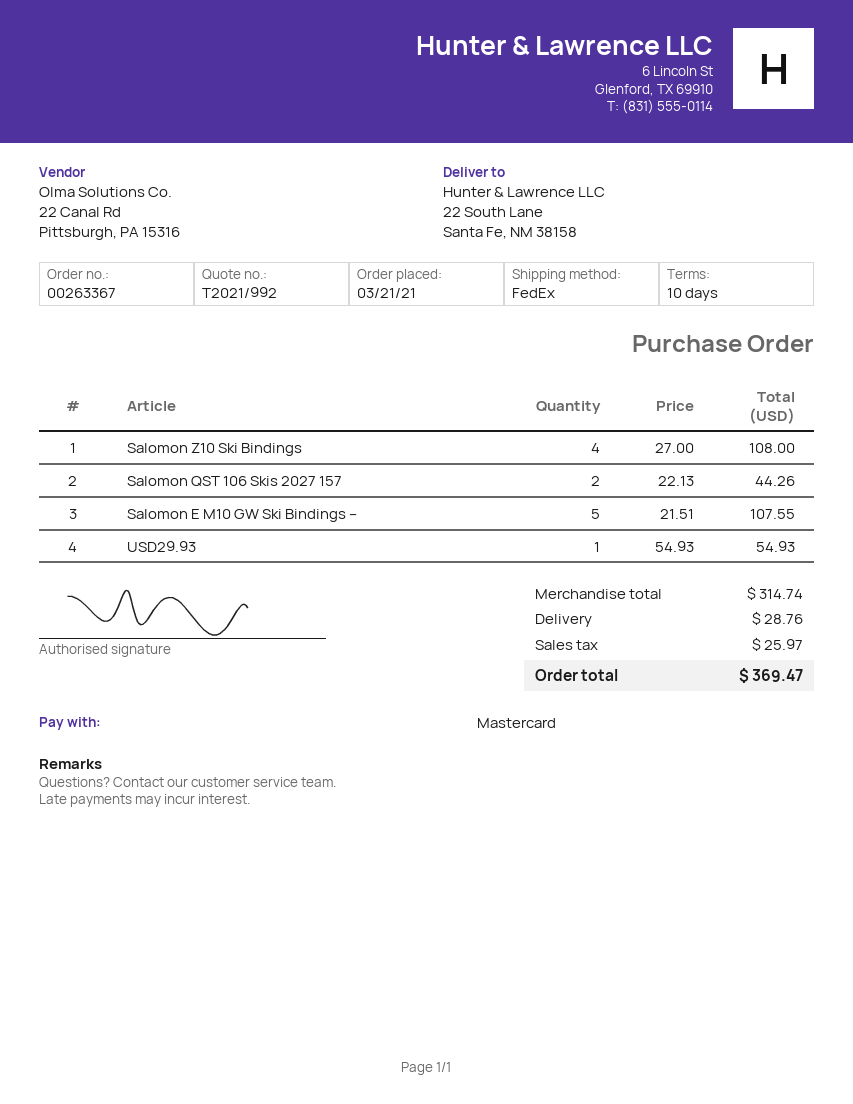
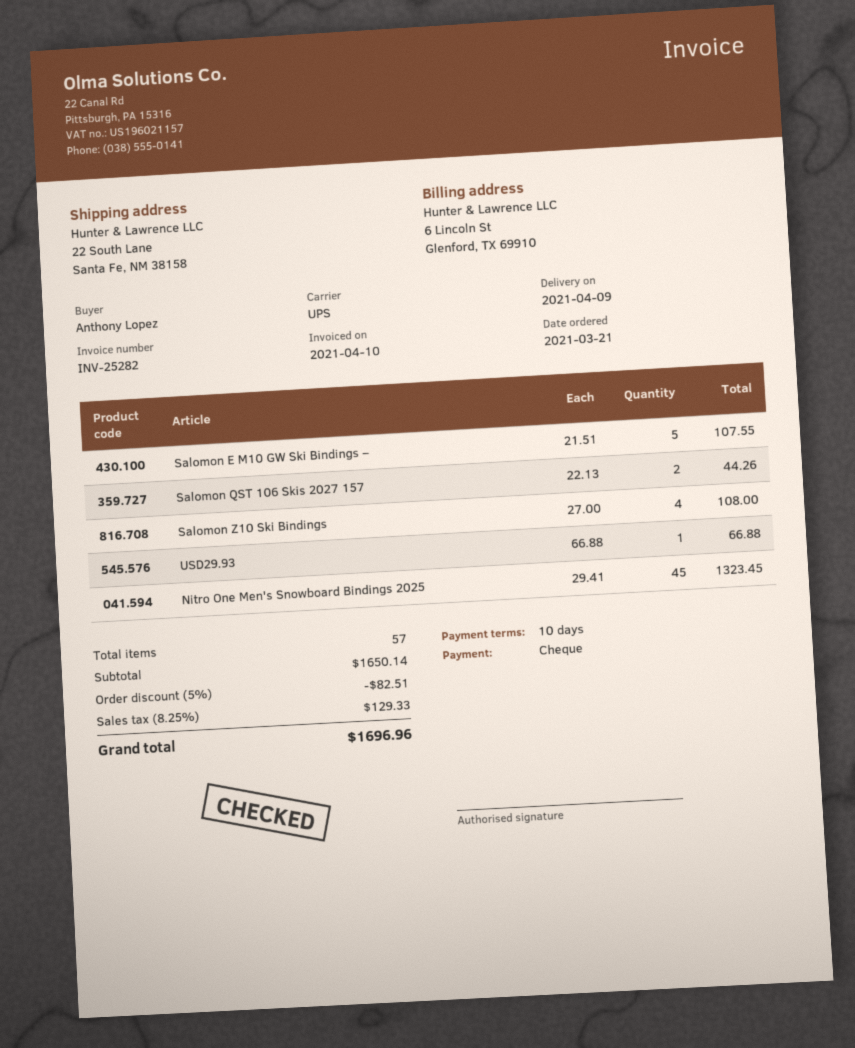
payment method: Mastercard -> cheque
shipping method: FedEx -> UPS
USD29.93: 1 x 54.93 = 54.93 -> 1 x 66.88 = 66.88
Nitro One Men's Snowboard Bindings 2025: none -> 45 x 29.41 = 1323.45
subtotal: 314.74 -> 1650.14
discount: none -> 5% = 82.51
shipping: 28.76 -> none
tax: 25.97 -> 129.33
total: 369.47 -> 1696.96

